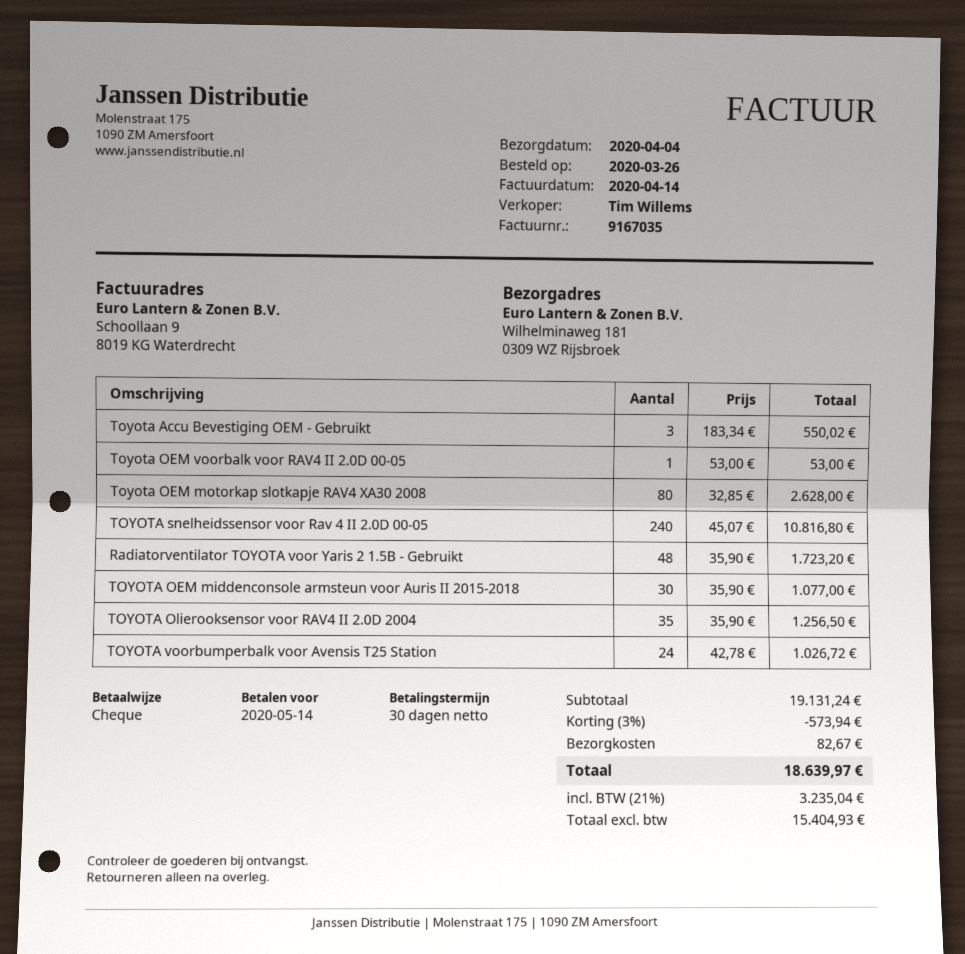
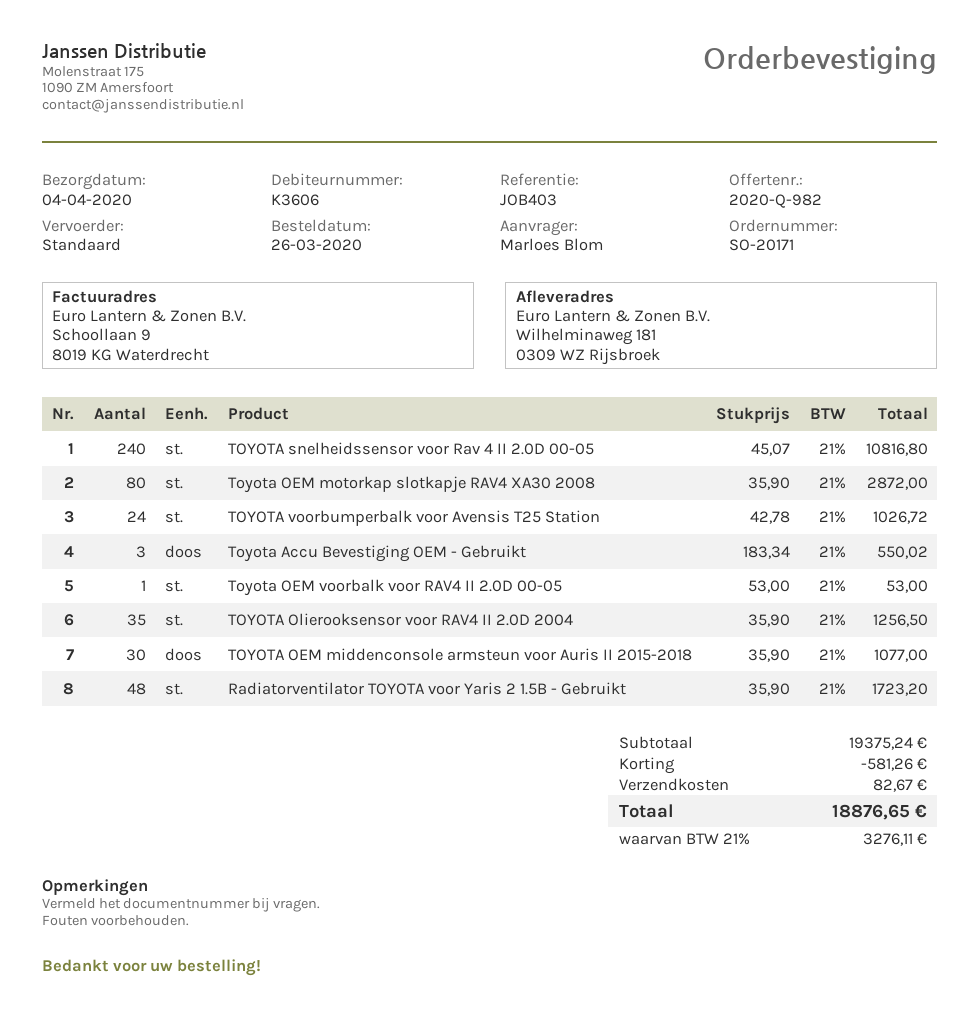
Toyota OEM motorkap slotkapje RAV4 XA30 2008: 80 x 32.85 = 2628.00 -> 80 x 35.90 = 2872.00
subtotal: 19131.24 -> 19375.24
discount: 573.94 -> 581.26
tax: 21% = 3235.04 -> 21% = 3276.11
total: 18639.97 -> 18876.65

